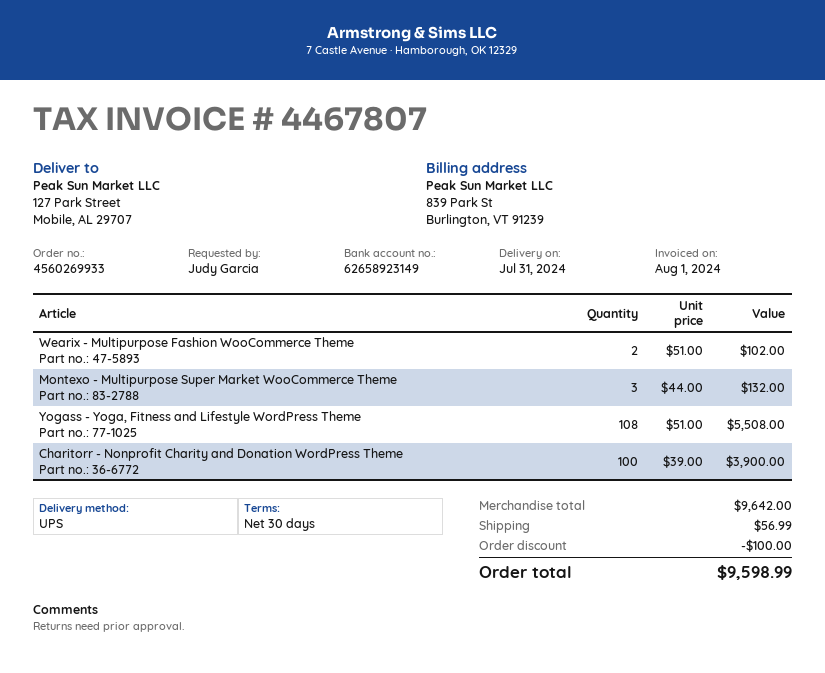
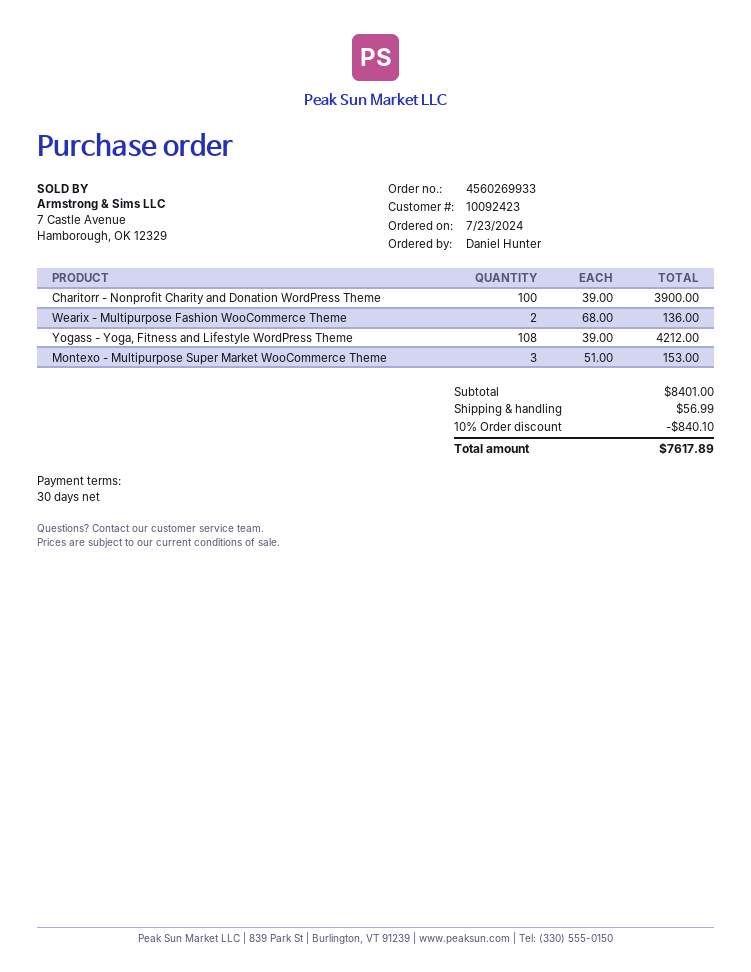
ordered by: Judy Garcia -> Daniel Hunter
Wearix - Multipurpose Fashion WooCommerce Theme: 2 x 51.00 = 102.00 -> 2 x 68.00 = 136.00
Montexo - Multipurpose Super Market WooCommerce Theme: 3 x 44.00 = 132.00 -> 3 x 51.00 = 153.00
Yogass - Yoga, Fitness and Lifestyle WordPress Theme: 108 x 51.00 = 5508.00 -> 108 x 39.00 = 4212.00
subtotal: 9642.00 -> 8401.00
discount: 100.00 -> 840.10
total: 9598.99 -> 7617.89

